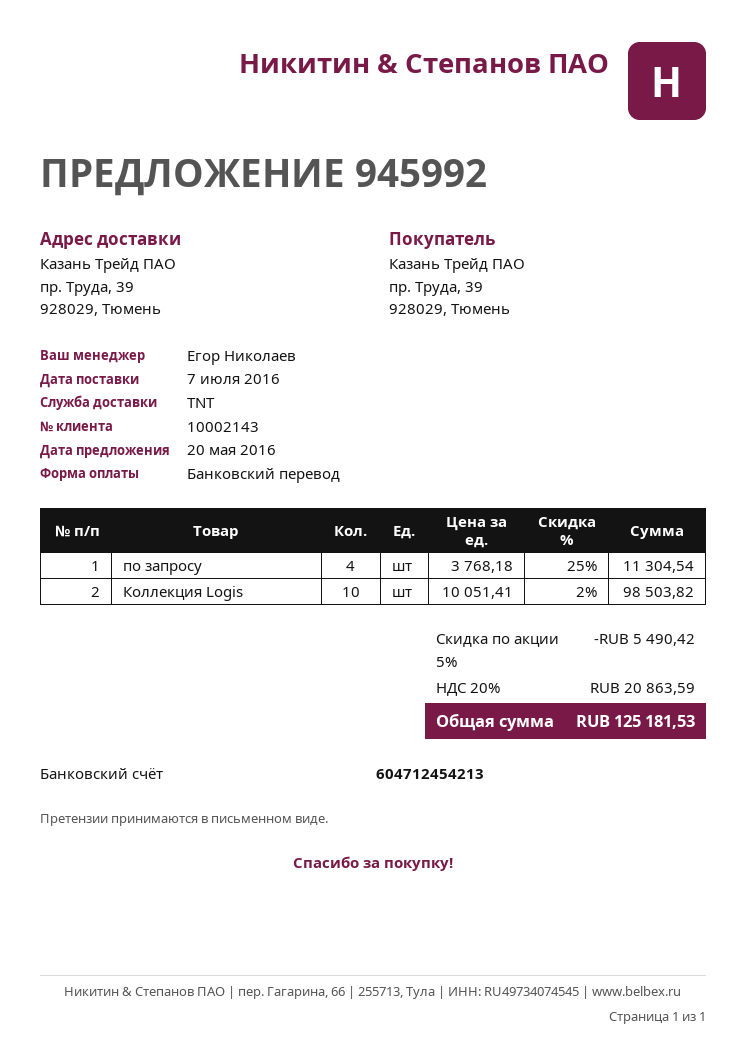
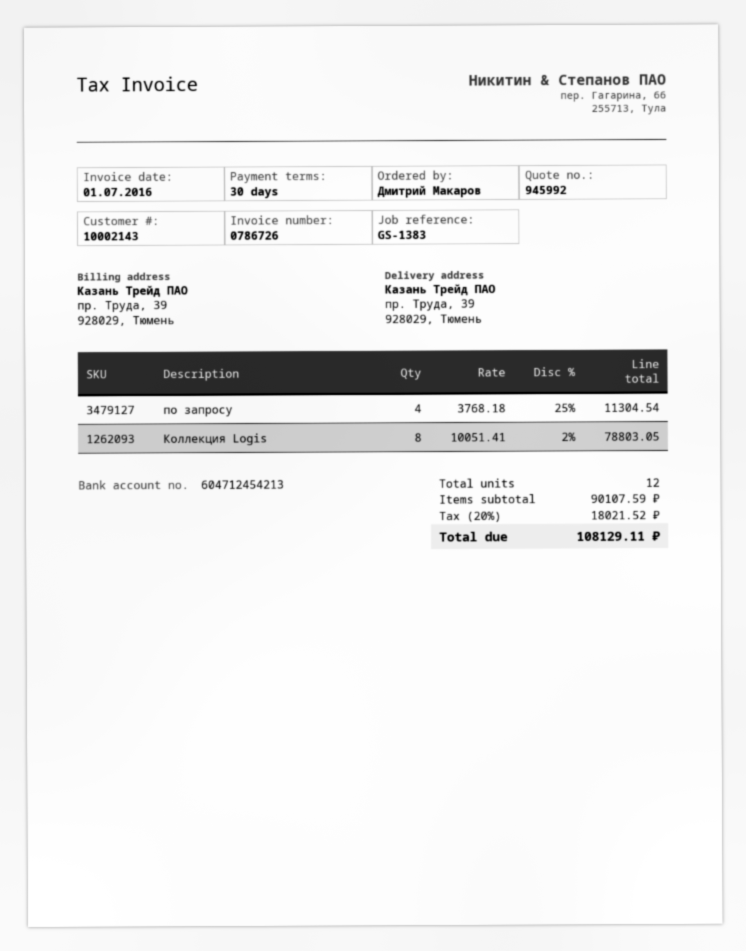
Коллекция Logis: 10 x 10051.41 - 2% = 98503.82 -> 8 x 10051.41 - 2% = 78803.05
discount: 5% = 5490.42 -> none
tax: 20% = 20863.59 -> 20% = 18021.52
total: 125181.53 -> 108129.11

